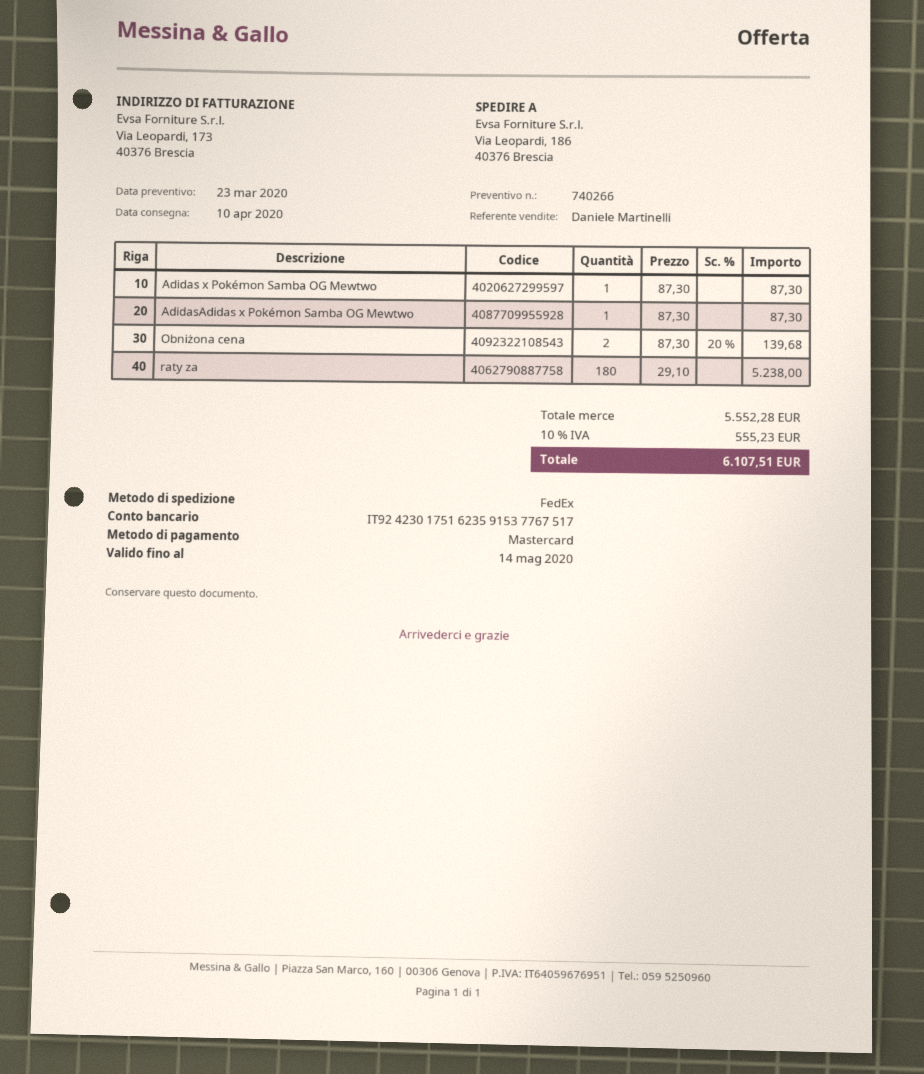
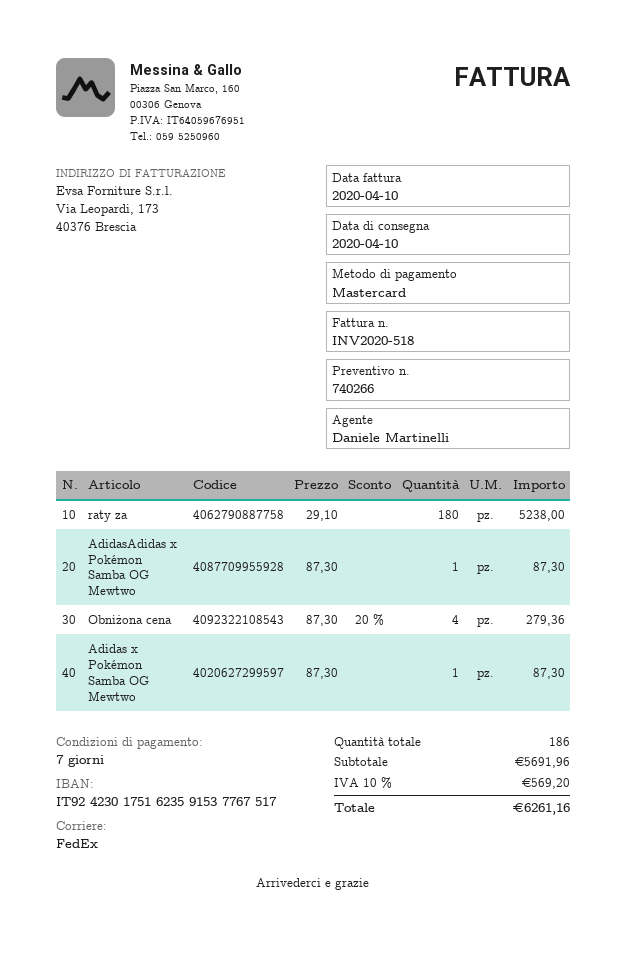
Obniżona cena: 2 x 87.30 - 20% = 139.68 -> 4 x 87.30 - 20% = 279.36
subtotal: 5552.28 -> 5691.96
tax: 10% = 555.23 -> 10% = 569.20
total: 6107.51 -> 6261.16

